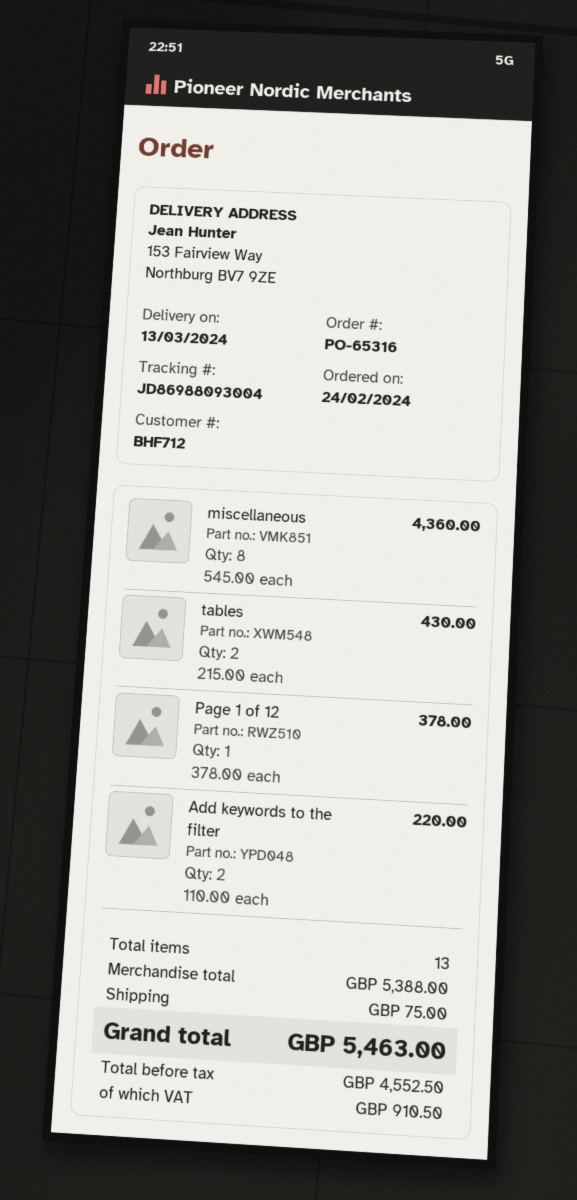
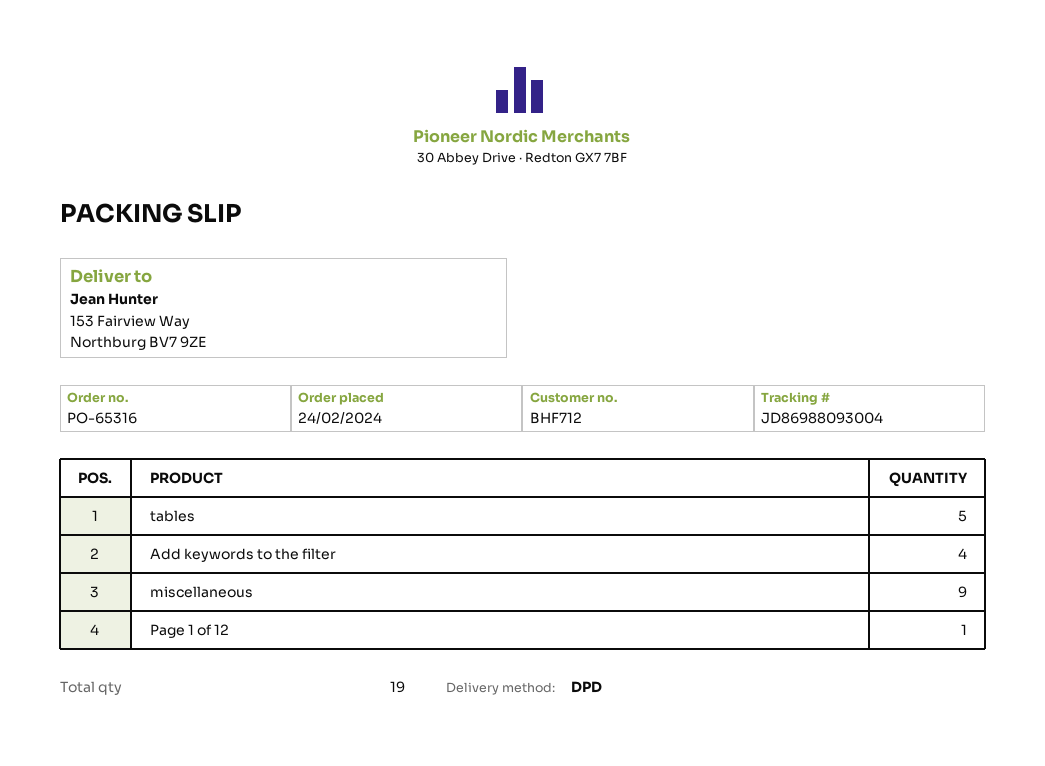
miscellaneous: 8 -> 9
tables: 2 -> 5
Add keywords to the filter: 2 -> 4
total quantity: 13 -> 19

